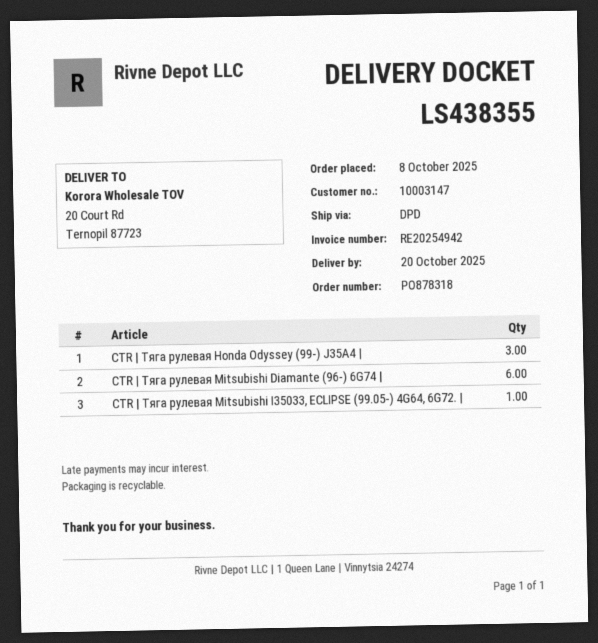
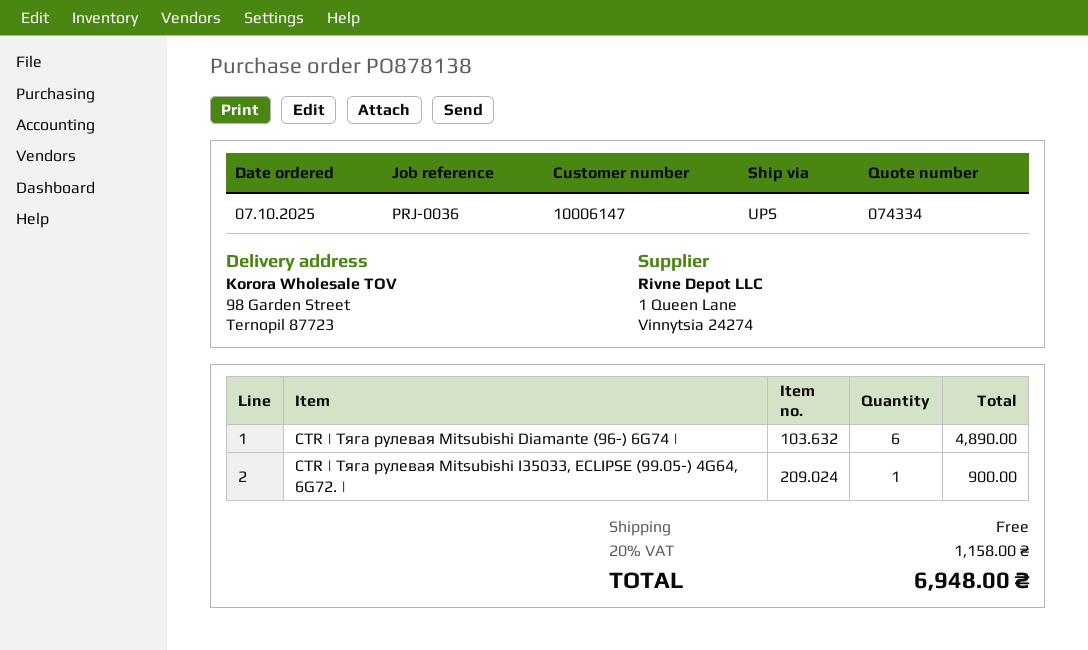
order number: PO878318 -> PO878138
order date: 2025-10-08 -> 2025-10-07
customer number: 10003147 -> 10006147
shipping method: DPD -> UPS
ship to: 20 Court Rd, Ternopil 87723 -> 98 Garden Street, Ternopil 87723
CTR | Тяга рулевая Honda Odyssey (99-) J35A4 |: 3 -> none

